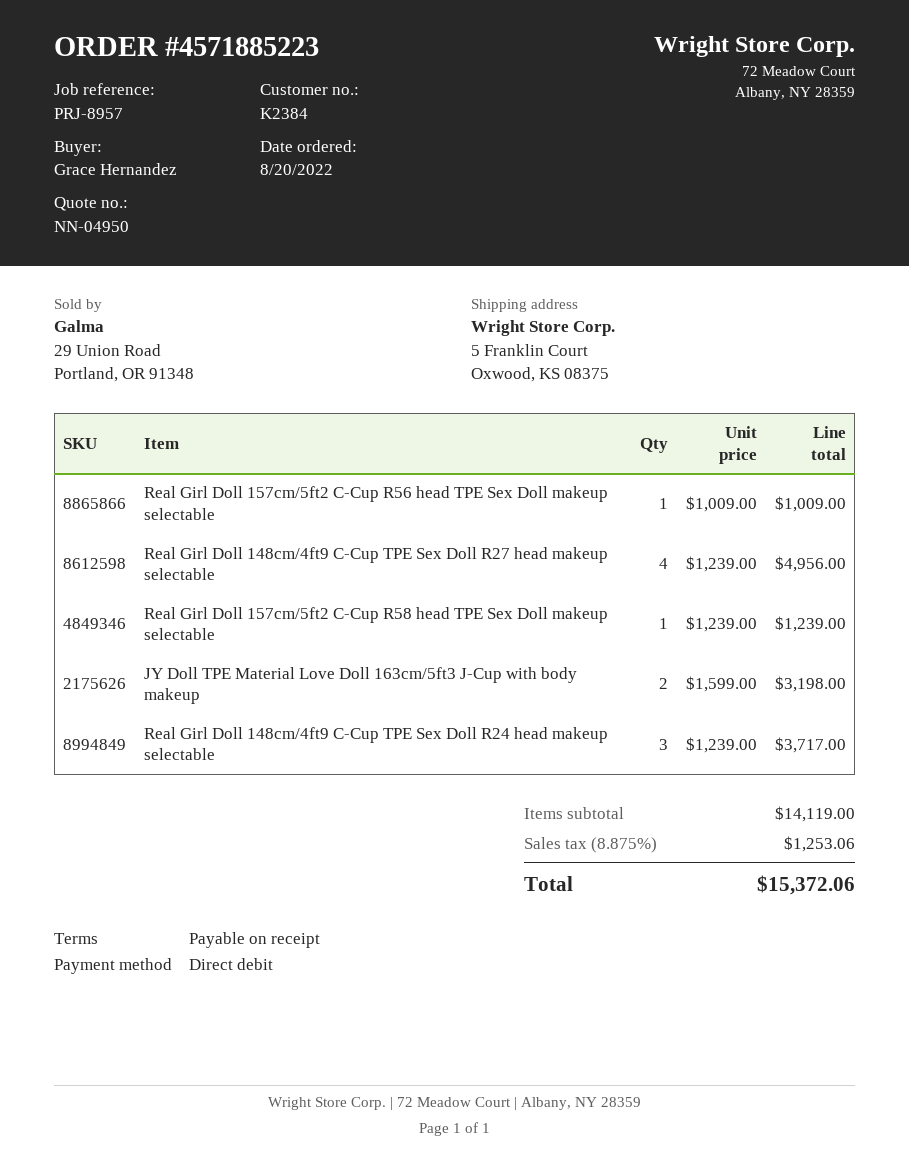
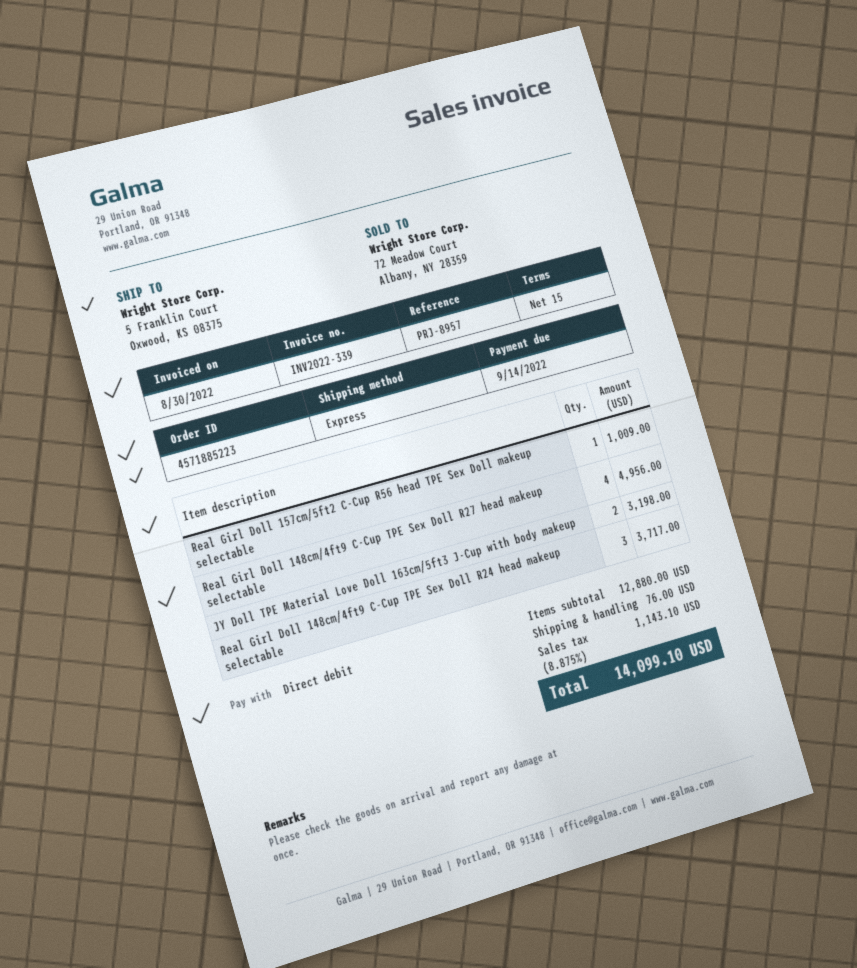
payment terms: on receipt -> 15 days
Real Girl Doll 157cm/5ft2 C-Cup R58 head TPE Sex Doll makeup selectable: 1 for 1239.00 -> none
subtotal: 14119.00 -> 12880.00
shipping: none -> 76.00
tax: 8.875% = 1253.06 -> 8.875% = 1143.10
total: 15372.06 -> 14099.10

